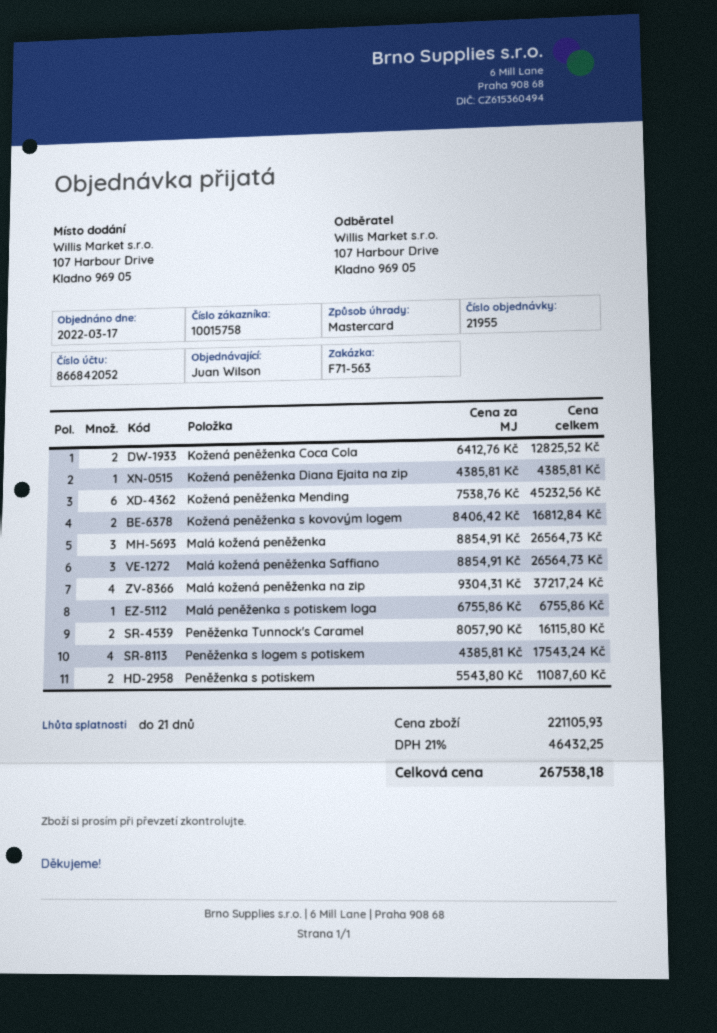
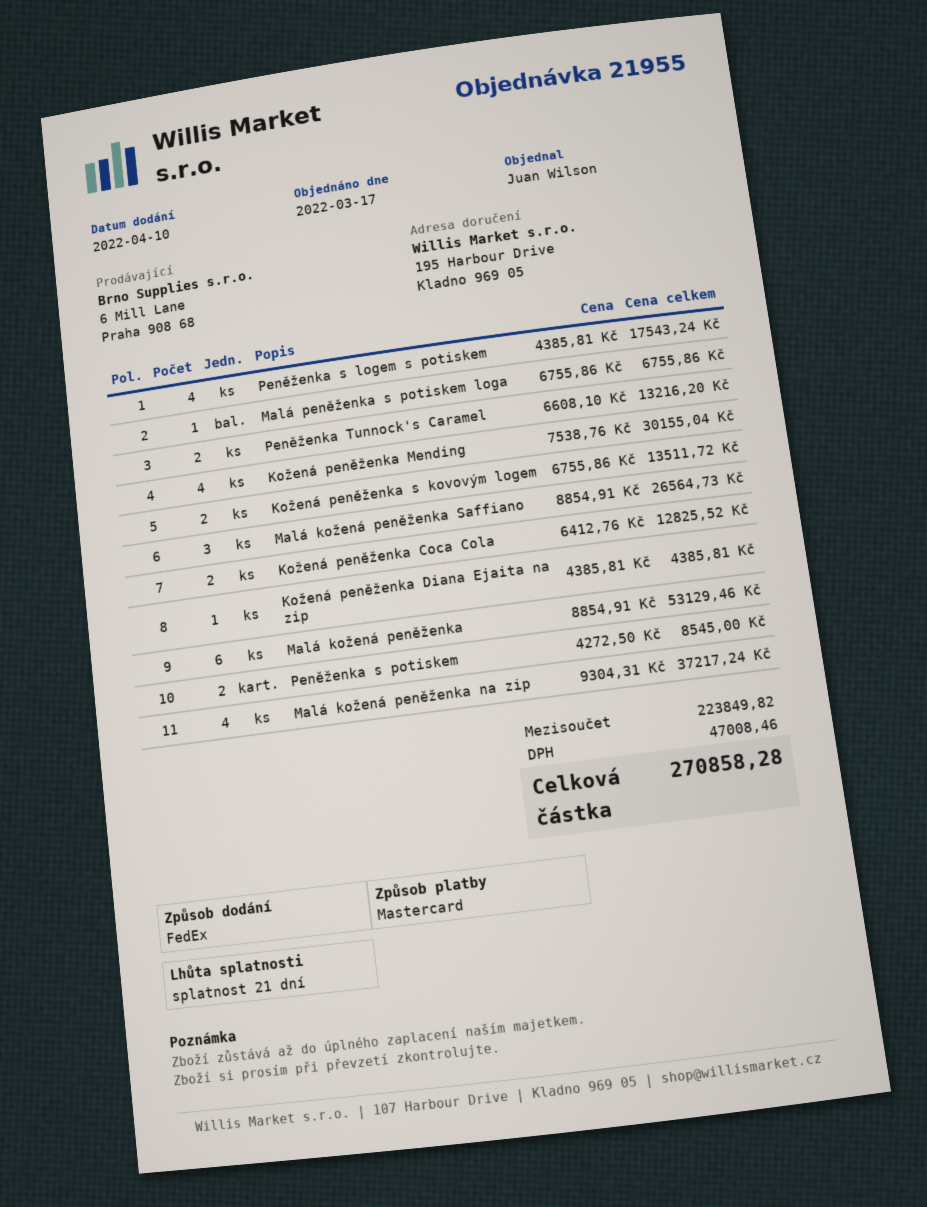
ship to: 107 Harbour Drive, Kladno 969 05 -> 195 Harbour Drive, Kladno 969 05
Kožená peněženka Mending: 6 x 7538.76 = 45232.56 -> 4 x 7538.76 = 30155.04
Kožená peněženka s kovovým logem: 2 x 8406.42 = 16812.84 -> 2 x 6755.86 = 13511.72
Malá kožená peněženka: 3 x 8854.91 = 26564.73 -> 6 x 8854.91 = 53129.46
Peněženka Tunnock's Caramel: 2 x 8057.90 = 16115.80 -> 2 x 6608.10 = 13216.20
Peněženka s potiskem: 2 x 5543.80 = 11087.60 -> 2 x 4272.50 = 8545.00
subtotal: 221105.93 -> 223849.82
tax: 46432.25 -> 47008.46
total: 267538.18 -> 270858.28

